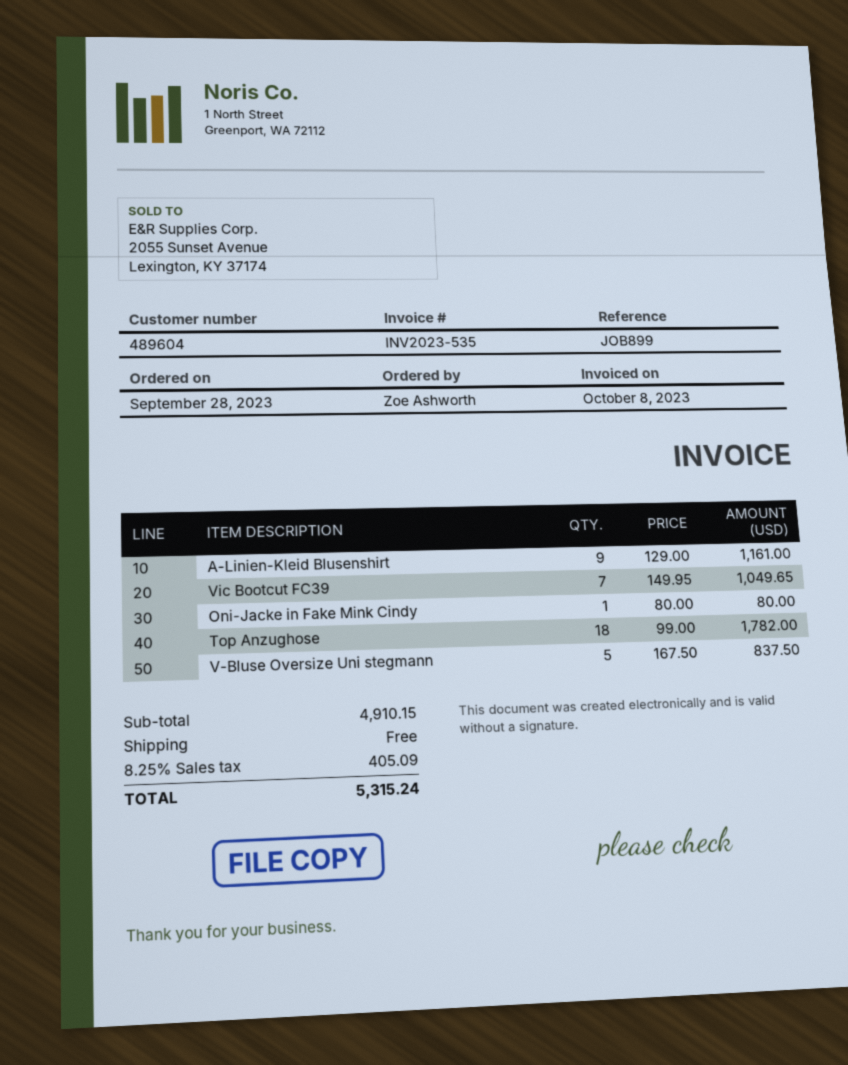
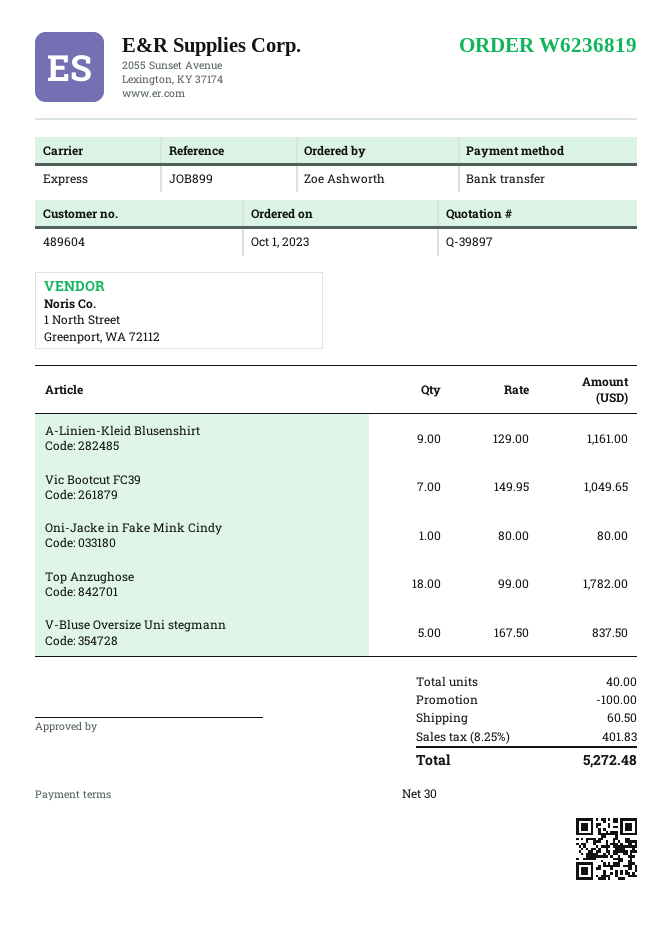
order date: 2023-09-28 -> 2023-10-01
discount: none -> 100.00
shipping: 0.00 -> 60.50
tax: 8.25% = 405.09 -> 8.25% = 401.83
total: 5315.24 -> 5272.48

